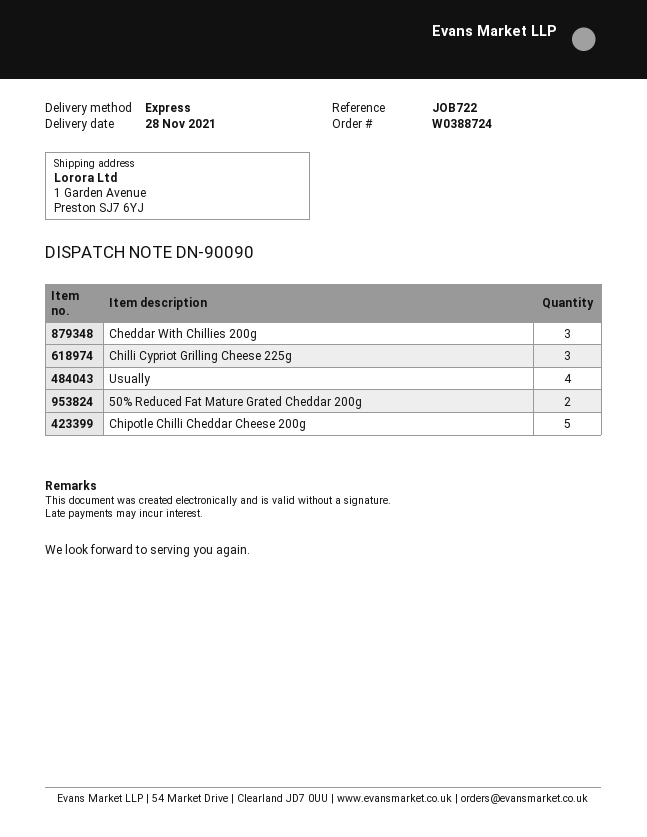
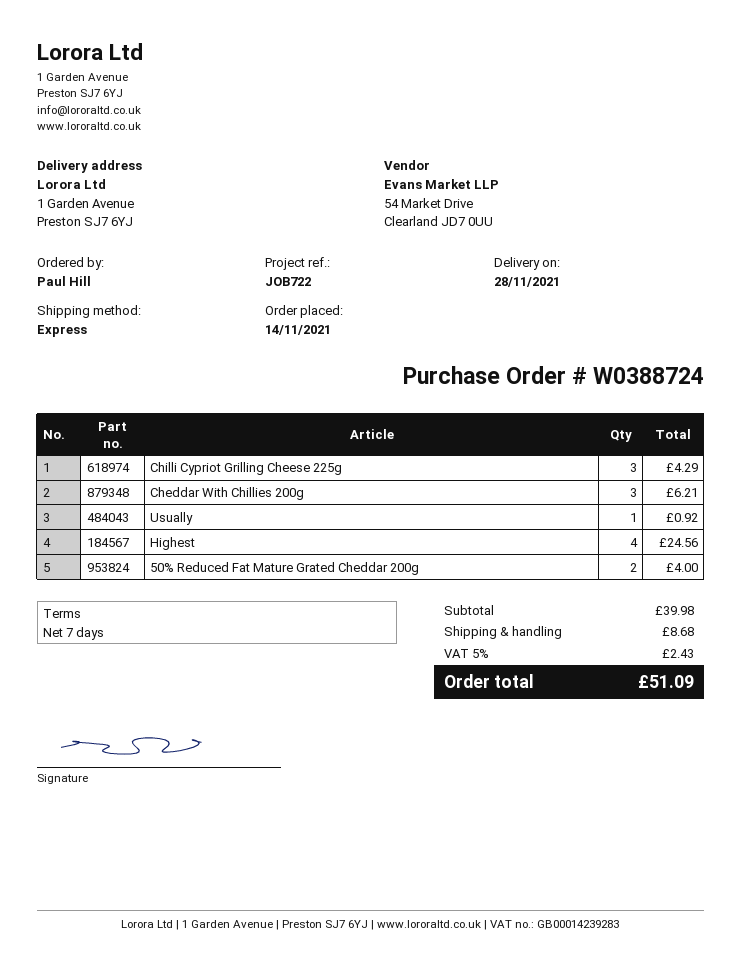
Usually: 4 -> 1
Chipotle Chilli Cheddar Cheese 200g: 5 -> none
Highest: none -> 4

